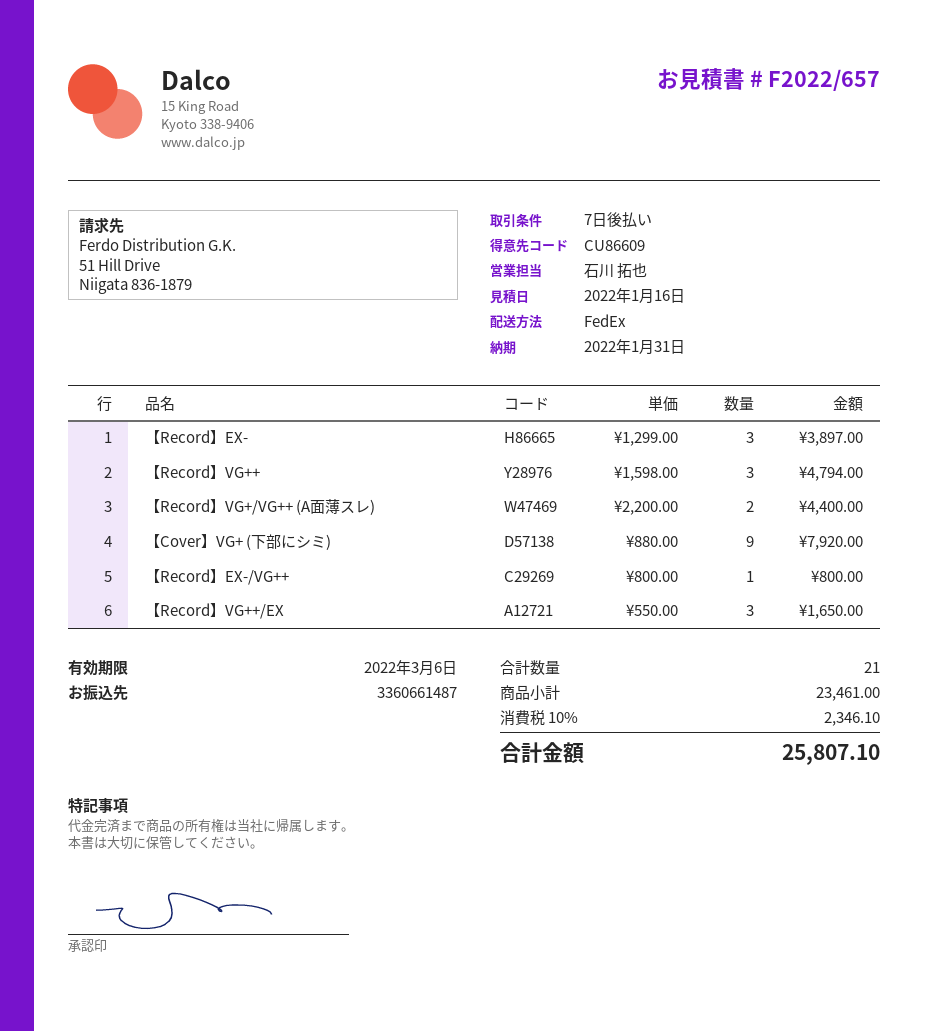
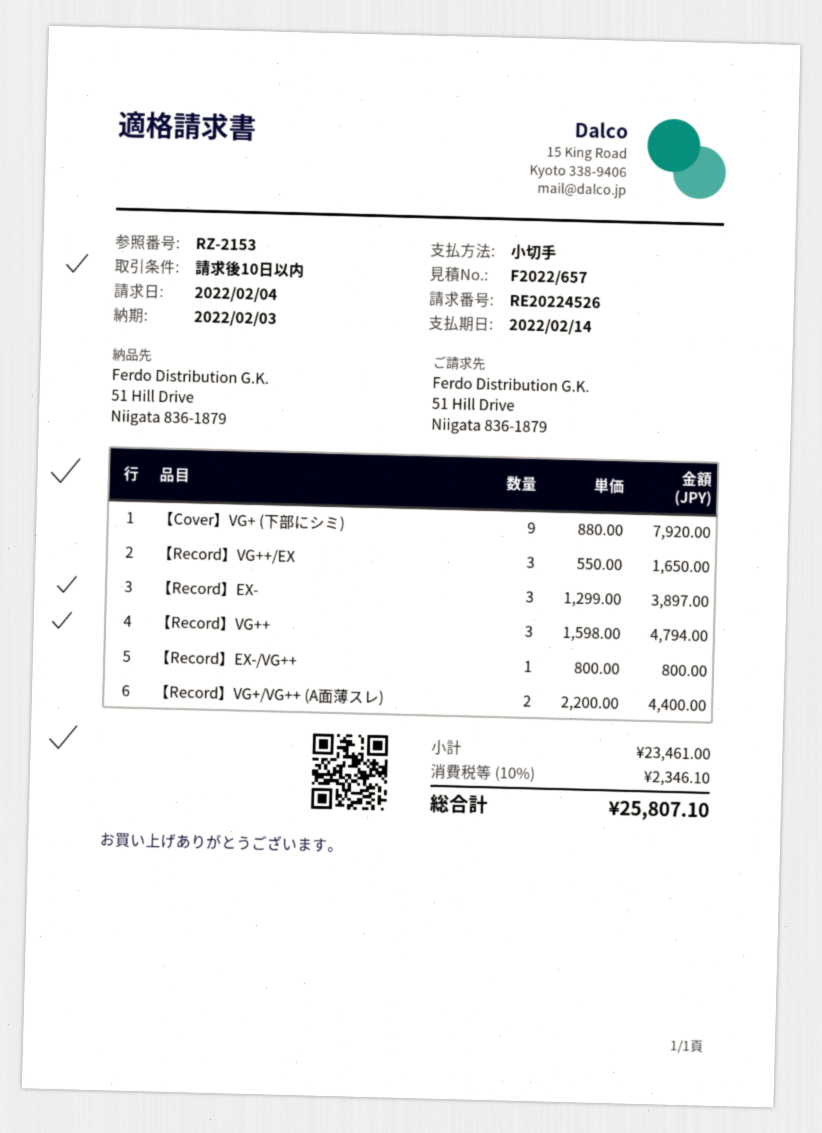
delivery date: 2022-01-31 -> 2022-02-03
payment terms: 7 days -> 10 days

